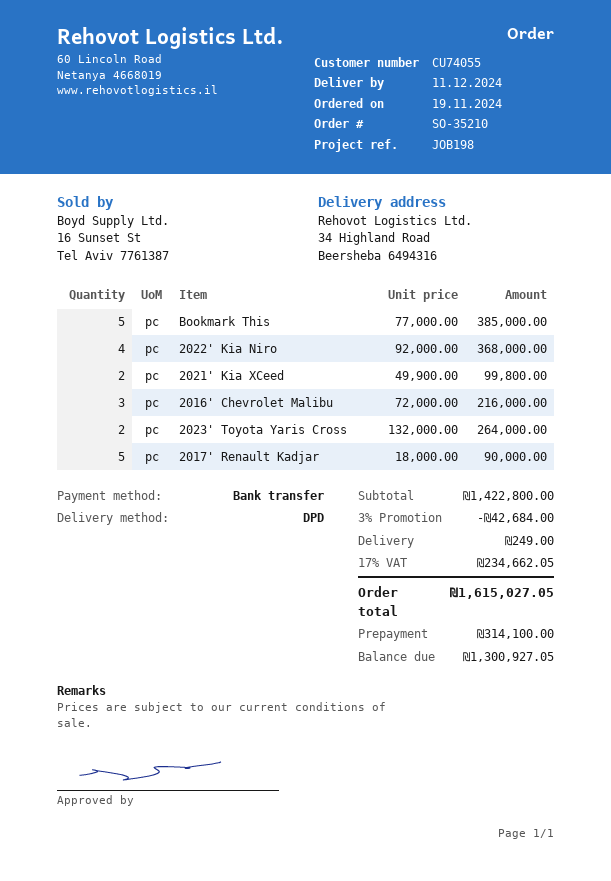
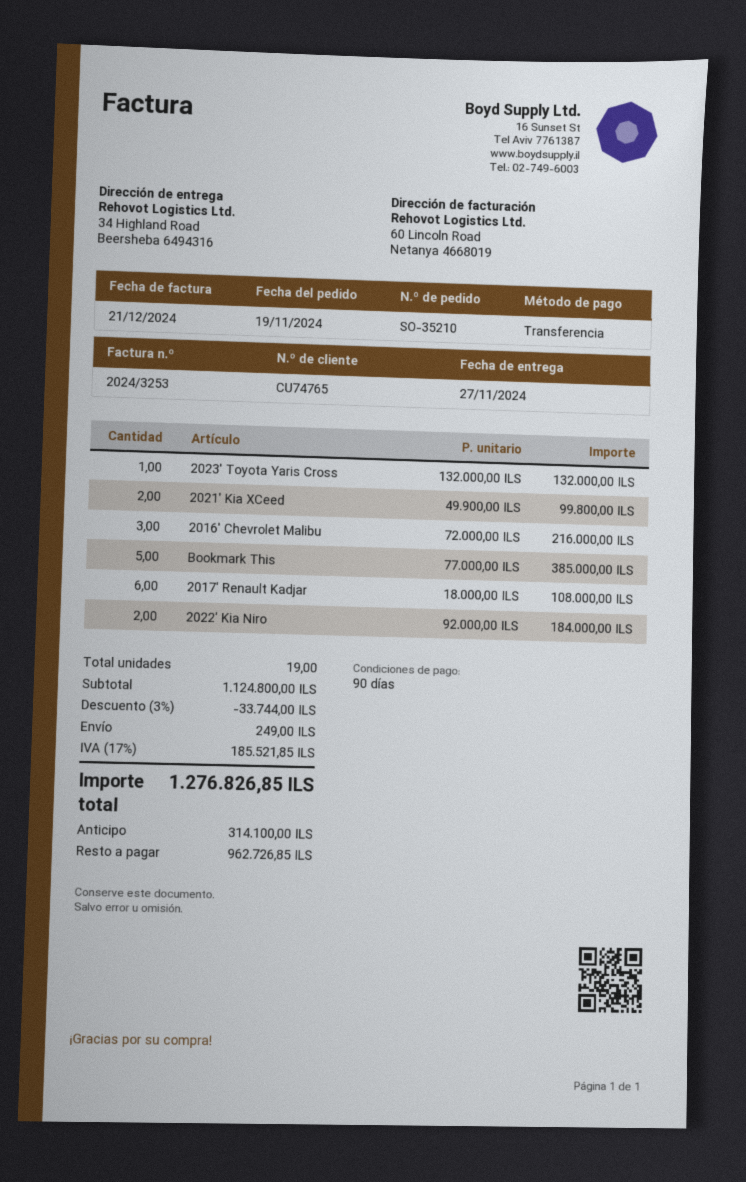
delivery date: 2024-12-11 -> 2024-11-27
customer number: CU74055 -> CU74765
2022' Kia Niro: 4 x 92000.00 = 368000.00 -> 2 x 92000.00 = 184000.00
2023' Toyota Yaris Cross: 2 x 132000.00 = 264000.00 -> 1 x 132000.00 = 132000.00
2017' Renault Kadjar: 5 x 18000.00 = 90000.00 -> 6 x 18000.00 = 108000.00
subtotal: 1422800.00 -> 1124800.00
discount: 3% = 42684.00 -> 3% = 33744.00
tax: 17% = 234662.05 -> 17% = 185521.85
total: 1615027.05 -> 1276826.85
balance: 1300927.05 -> 962726.85

